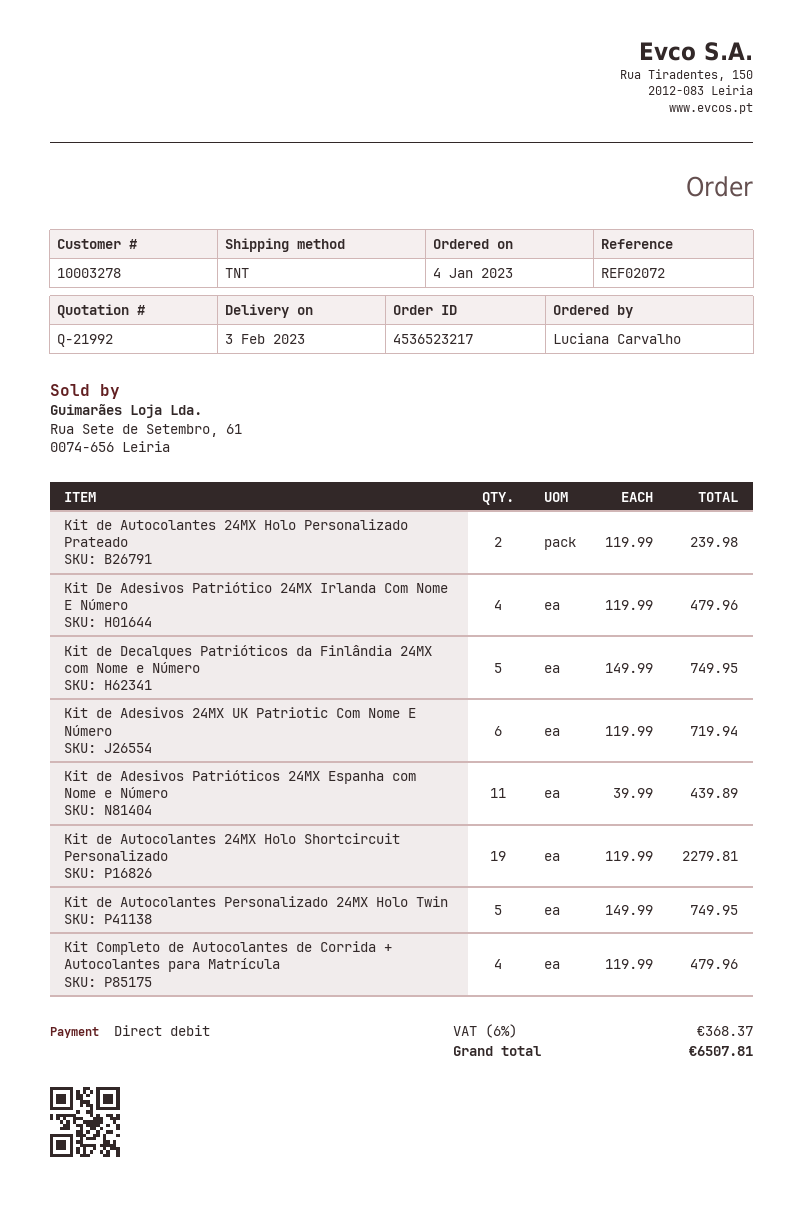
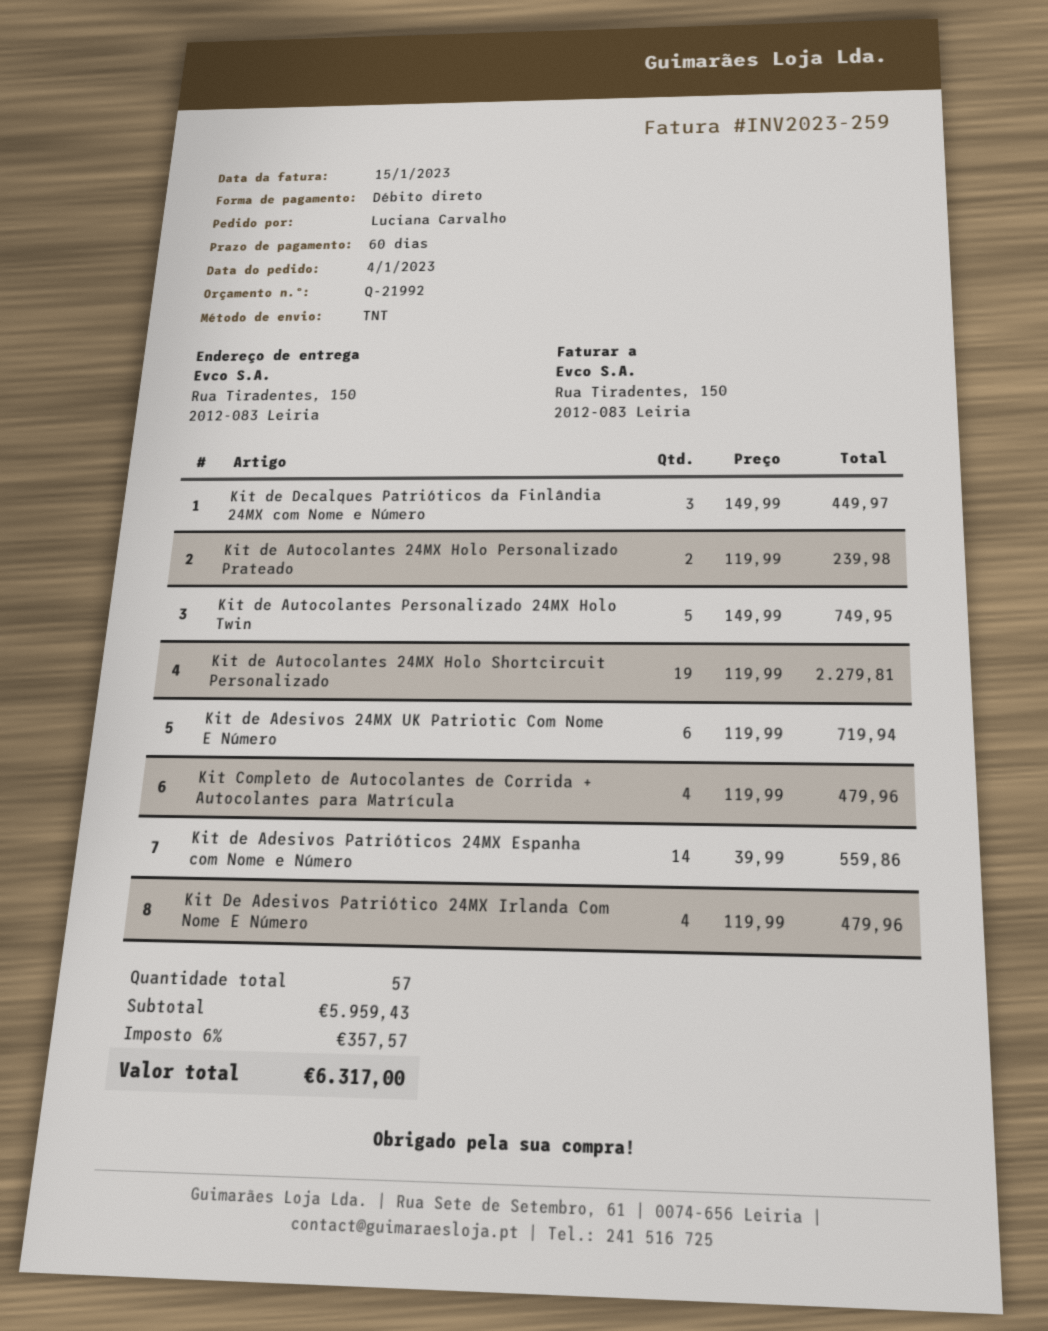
Kit de Decalques Patrióticos da Finlândia 24MX com Nome e Número: 5 x 149.99 = 749.95 -> 3 x 149.99 = 449.97
Kit de Adesivos Patrióticos 24MX Espanha com Nome e Número: 11 x 39.99 = 439.89 -> 14 x 39.99 = 559.86
tax: 6% = 368.37 -> 6% = 357.57
total: 6507.81 -> 6317.00

